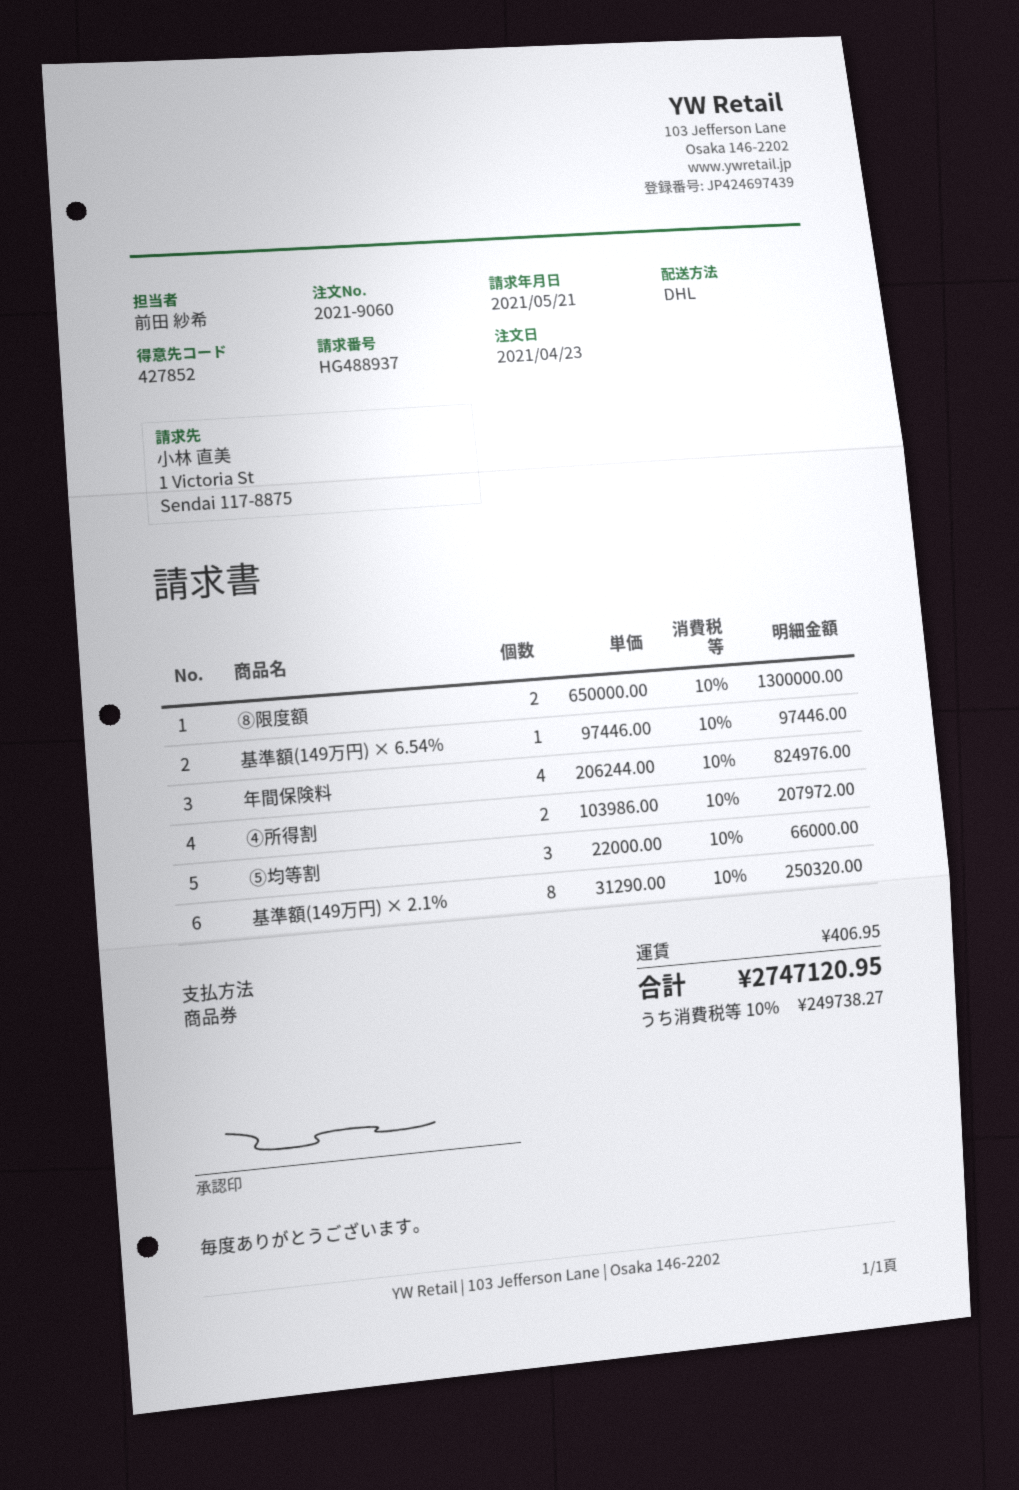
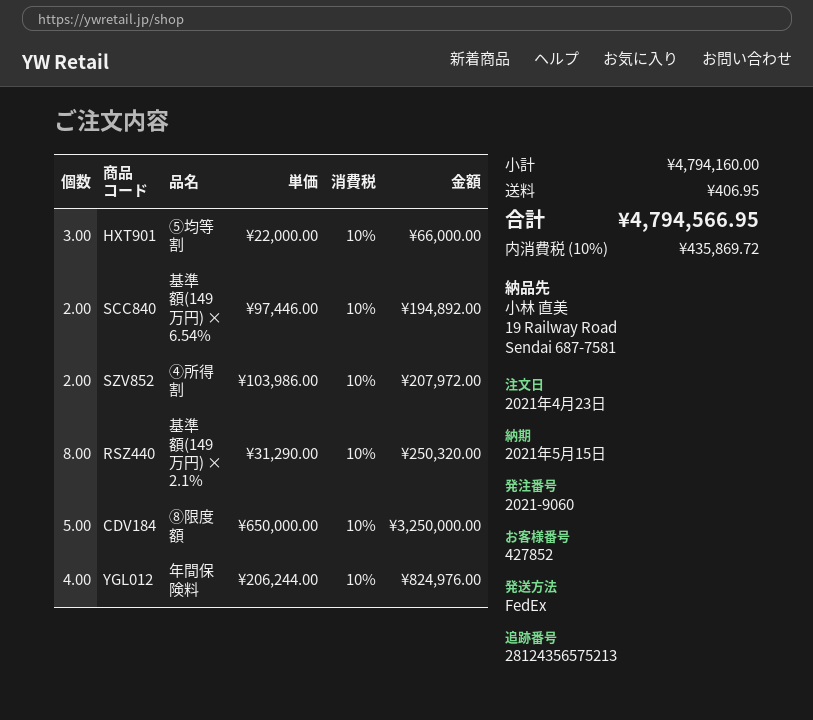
shipping method: DHL -> FedEx
⑧限度額: 2 x 650000.00 = 1300000.00 -> 5 x 650000.00 = 3250000.00
基準額(149万円) × 6.54%: 1 x 97446.00 = 97446.00 -> 2 x 97446.00 = 194892.00
tax: 10% = 249738.27 -> 10% = 435869.72
total: 2747120.95 -> 4794566.95

